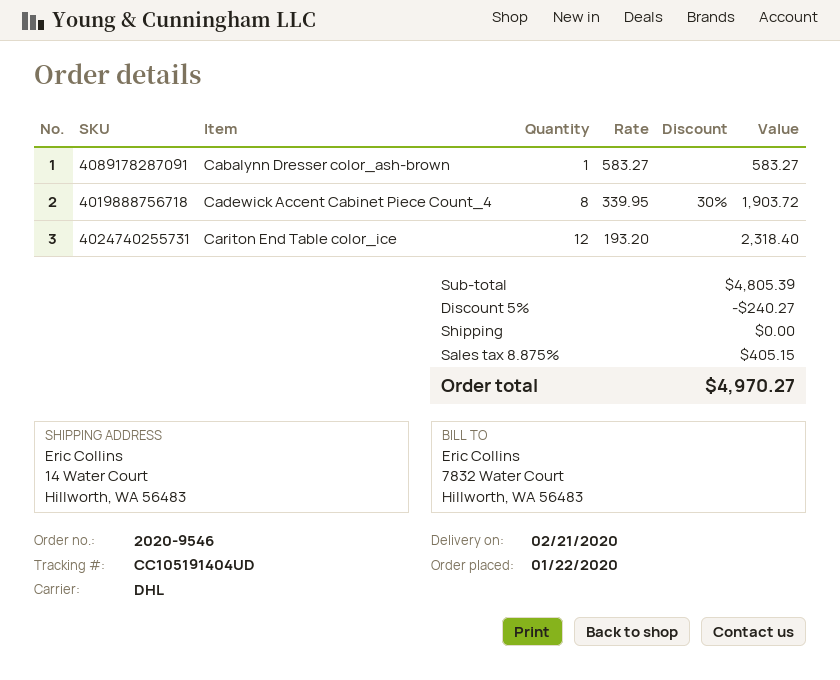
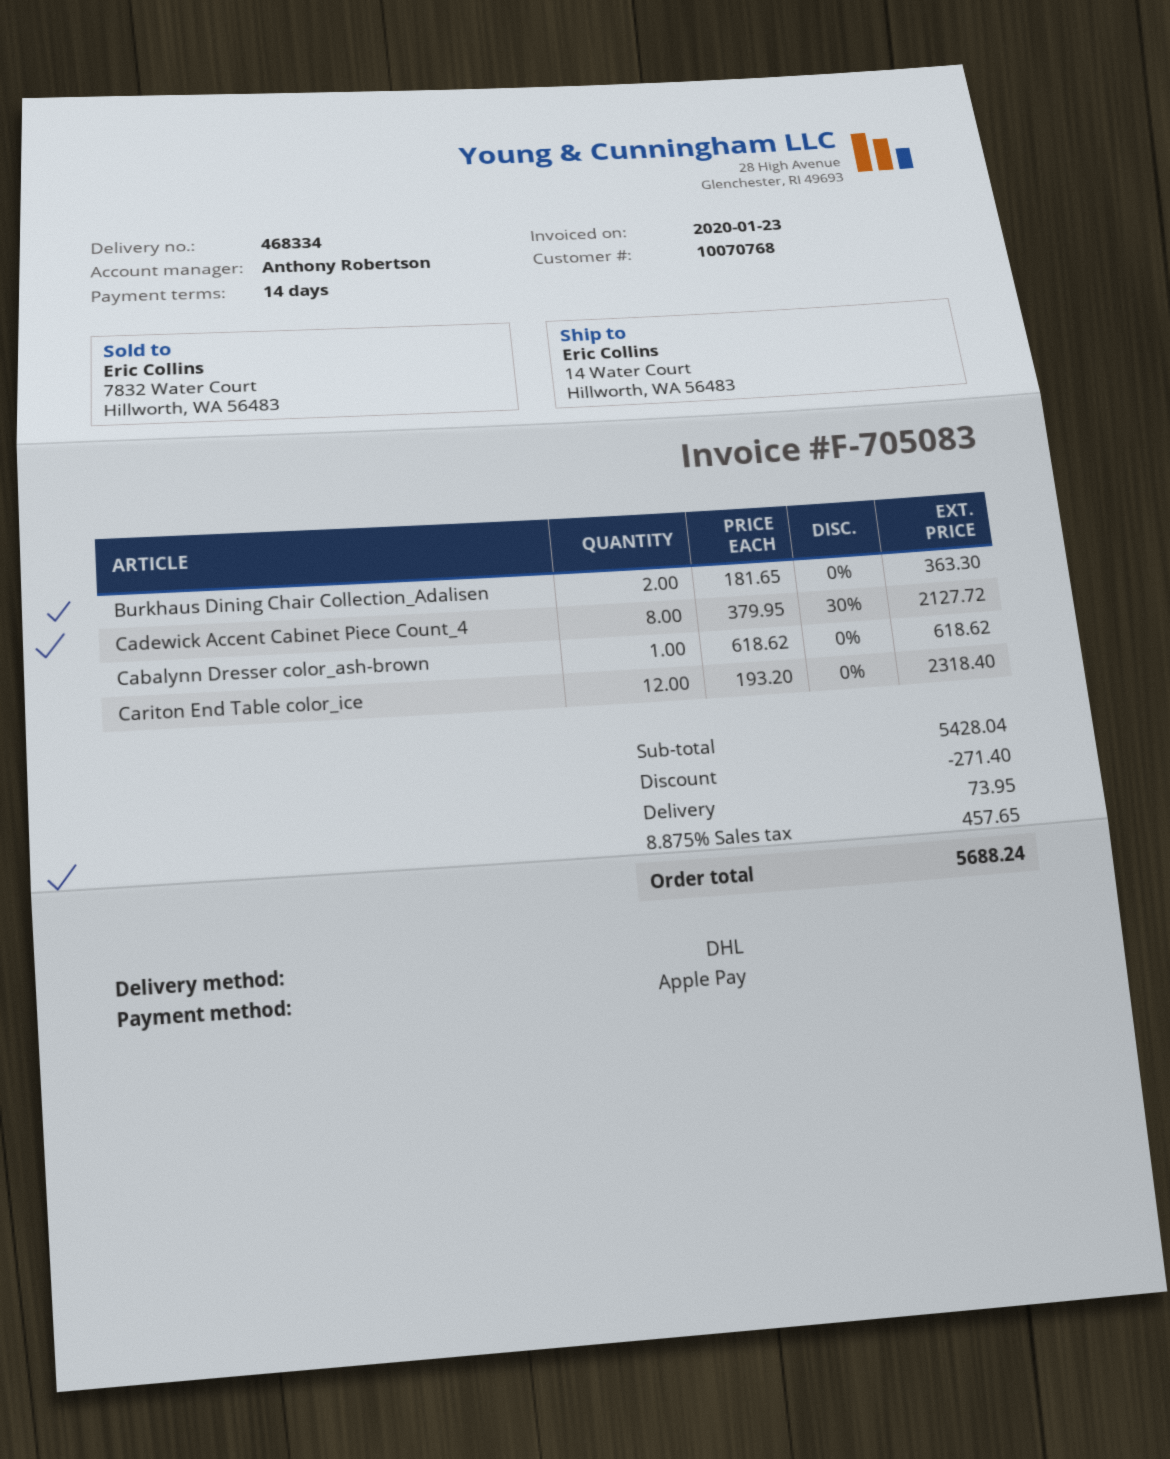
Cabalynn Dresser color_ash-brown: 1 x 583.27 = 583.27 -> 1 x 618.62 = 618.62
Cadewick Accent Cabinet Piece Count_4: 8 x 339.95 - 30% = 1903.72 -> 8 x 379.95 - 30% = 2127.72
Burkhaus Dining Chair Collection_Adalisen: none -> 2 x 181.65 = 363.30
subtotal: 4805.39 -> 5428.04
discount: 240.27 -> 271.40
shipping: 0.00 -> 73.95
tax: 8.875% = 405.15 -> 8.875% = 457.65
total: 4970.27 -> 5688.24

